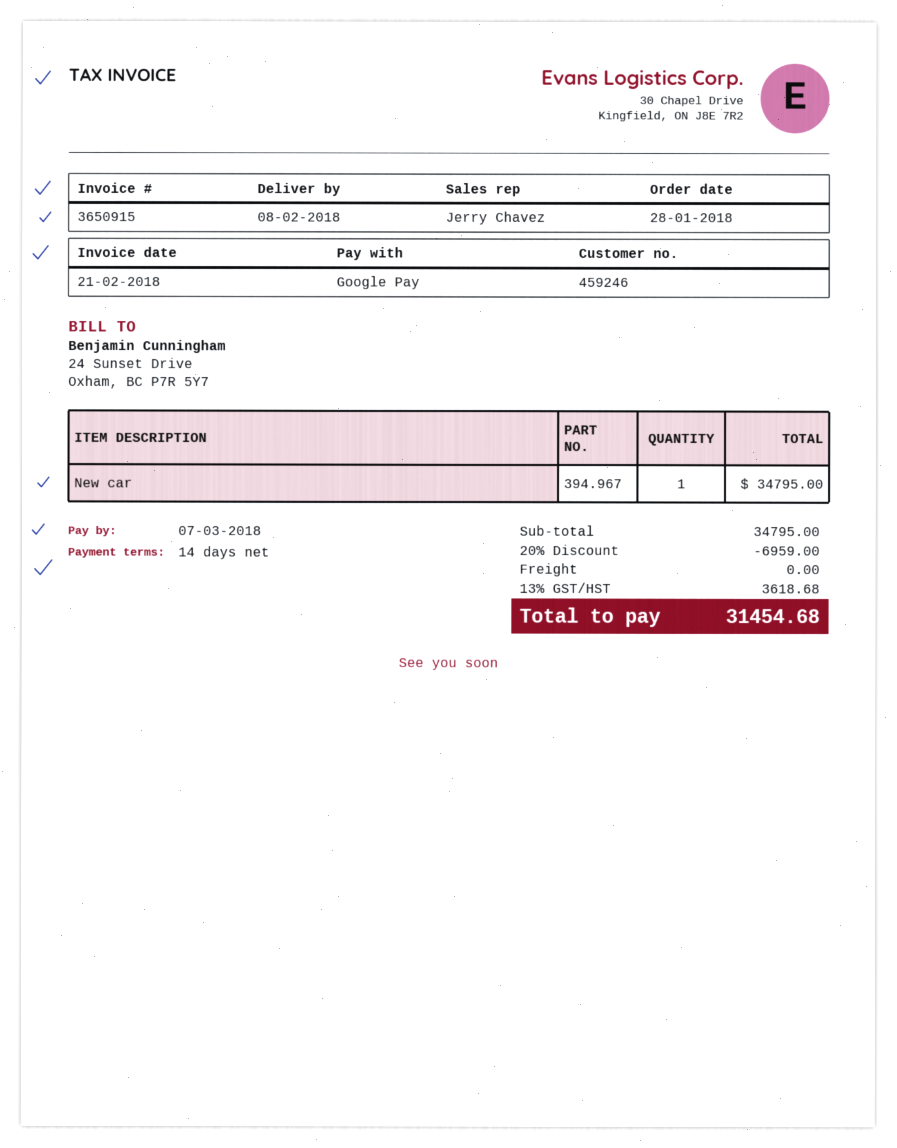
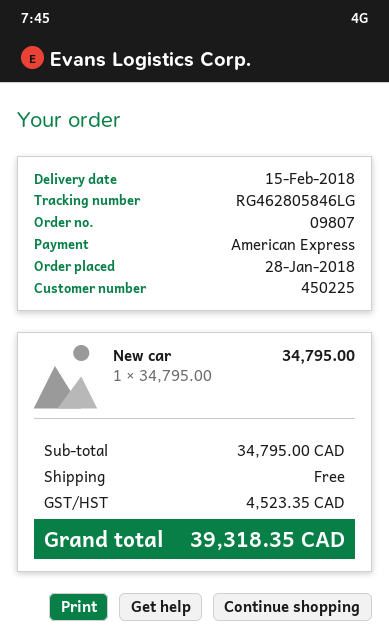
delivery date: 2018-02-08 -> 2018-02-15
customer number: 459246 -> 450225
payment method: Google Pay -> American Express
discount: 20% = 6959.00 -> none
tax: 3618.68 -> 4523.35
total: 31454.68 -> 39318.35

